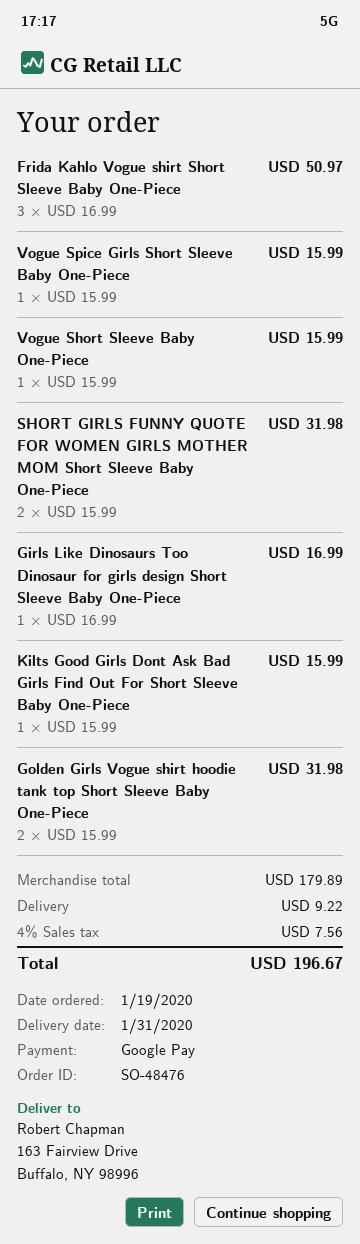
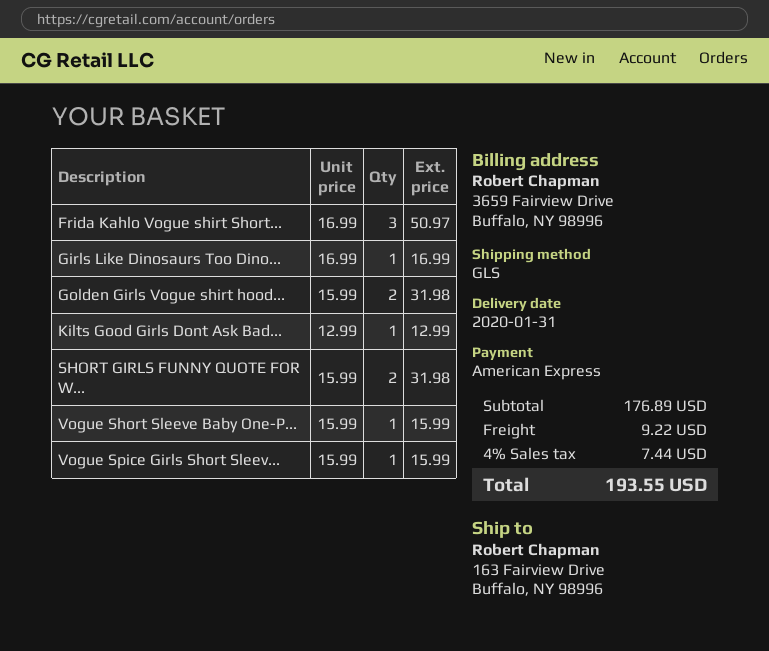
payment method: Google Pay -> American Express
Kilts Good Girls Dont Ask Bad Girls Find Out For Short Sleeve Baby One-Piece: 1 x 15.99 = 15.99 -> 1 x 12.99 = 12.99
subtotal: 179.89 -> 176.89
tax: 4% = 7.56 -> 4% = 7.44
total: 196.67 -> 193.55

